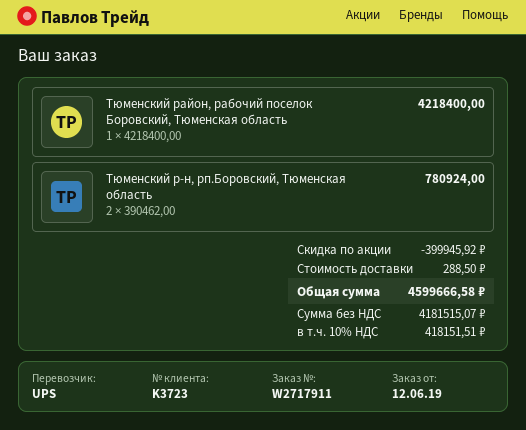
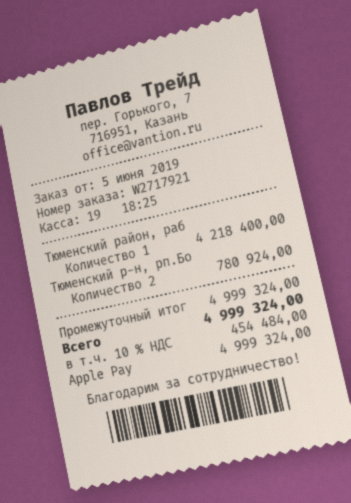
order number: W2717911 -> W2717921
order date: 2019-06-12 -> 2019-06-05
discount: 399945.92 -> none
shipping: 288.50 -> none
tax: 10% = 418151.51 -> 10% = 454484.00
total: 4599666.58 -> 4999324.00

